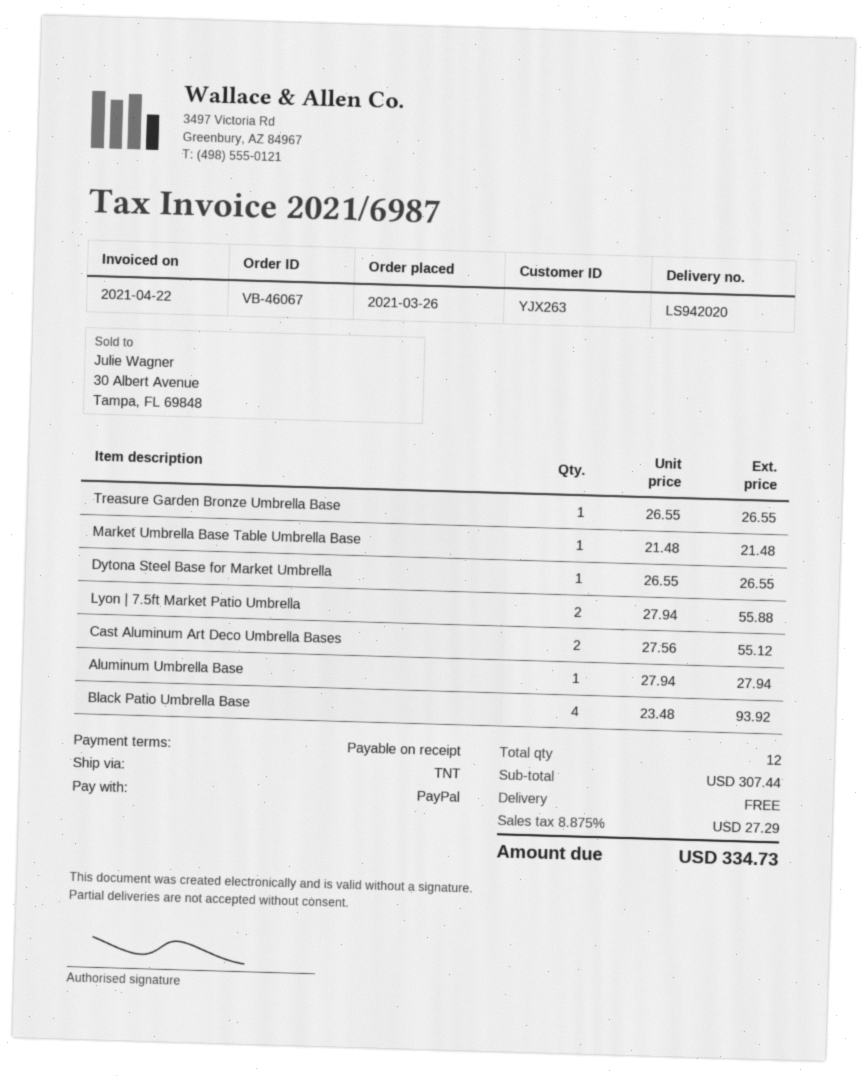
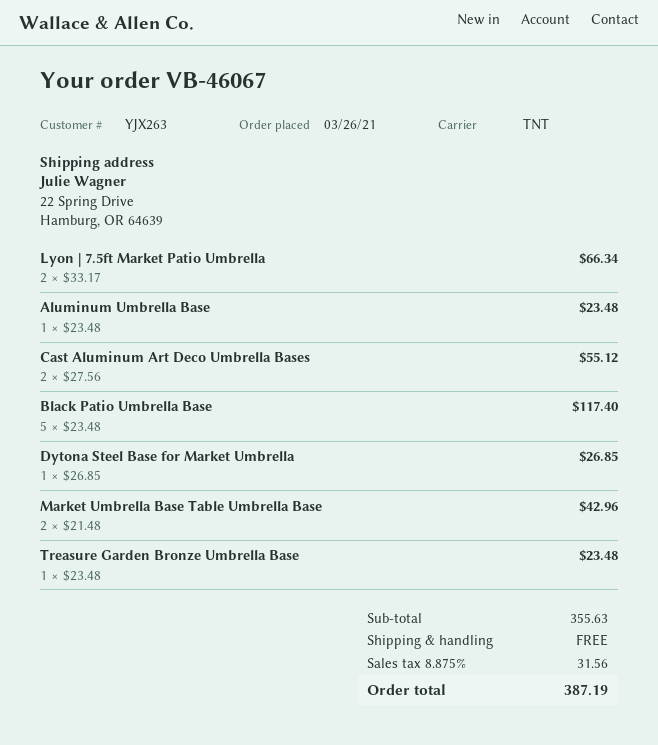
Treasure Garden Bronze Umbrella Base: 1 x 26.55 = 26.55 -> 1 x 23.48 = 23.48
Market Umbrella Base Table Umbrella Base: 1 x 21.48 = 21.48 -> 2 x 21.48 = 42.96
Dytona Steel Base for Market Umbrella: 1 x 26.55 = 26.55 -> 1 x 26.85 = 26.85
Lyon | 7.5ft Market Patio Umbrella: 2 x 27.94 = 55.88 -> 2 x 33.17 = 66.34
Aluminum Umbrella Base: 1 x 27.94 = 27.94 -> 1 x 23.48 = 23.48
Black Patio Umbrella Base: 4 x 23.48 = 93.92 -> 5 x 23.48 = 117.40
subtotal: 307.44 -> 355.63
tax: 8.875% = 27.29 -> 8.875% = 31.56
total: 334.73 -> 387.19

